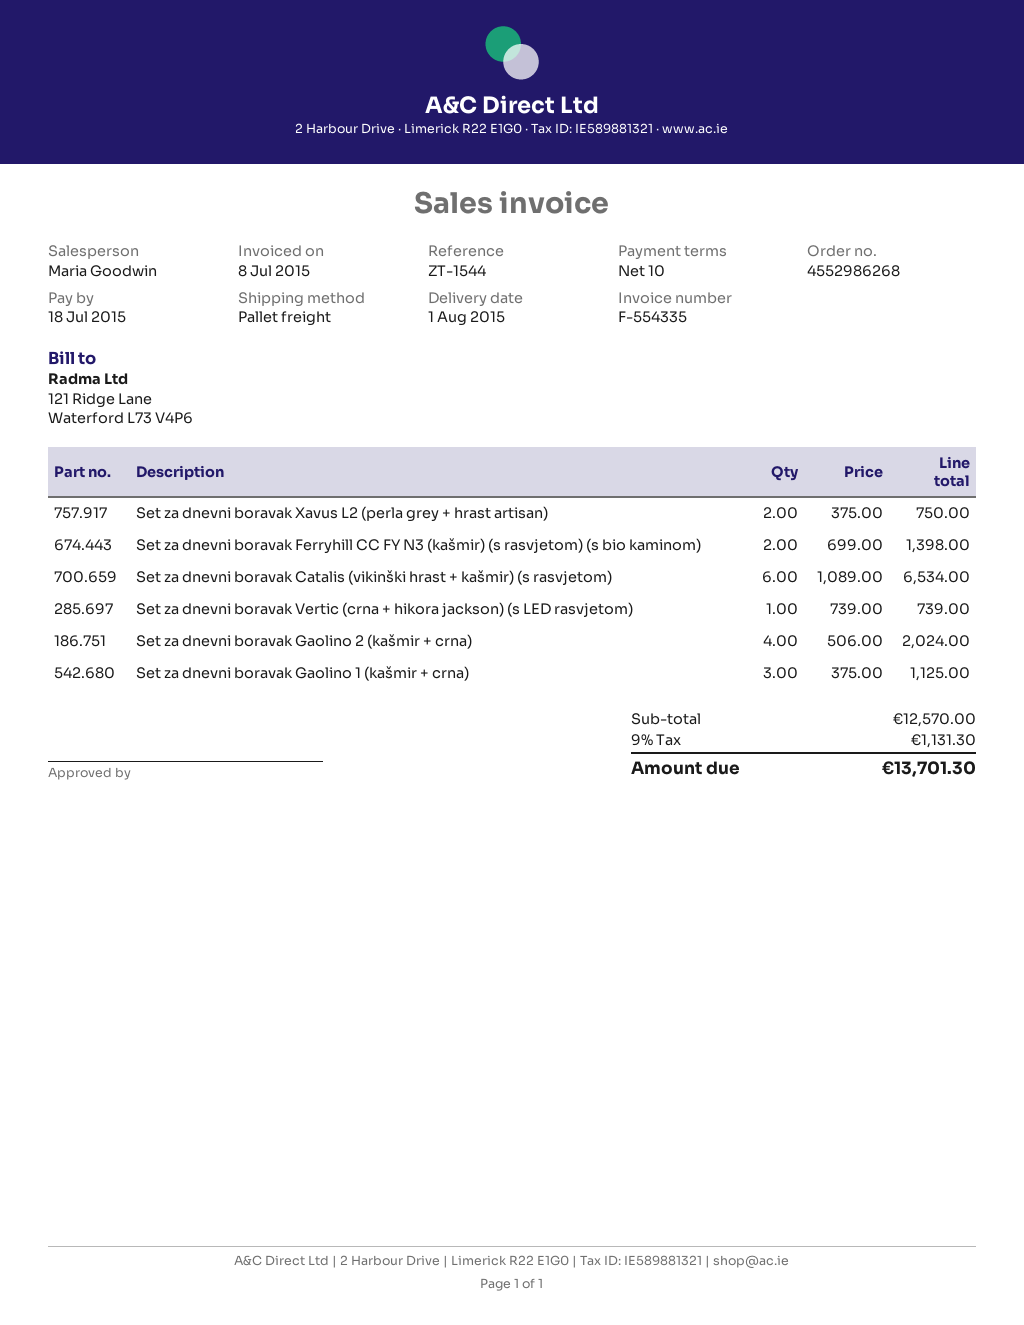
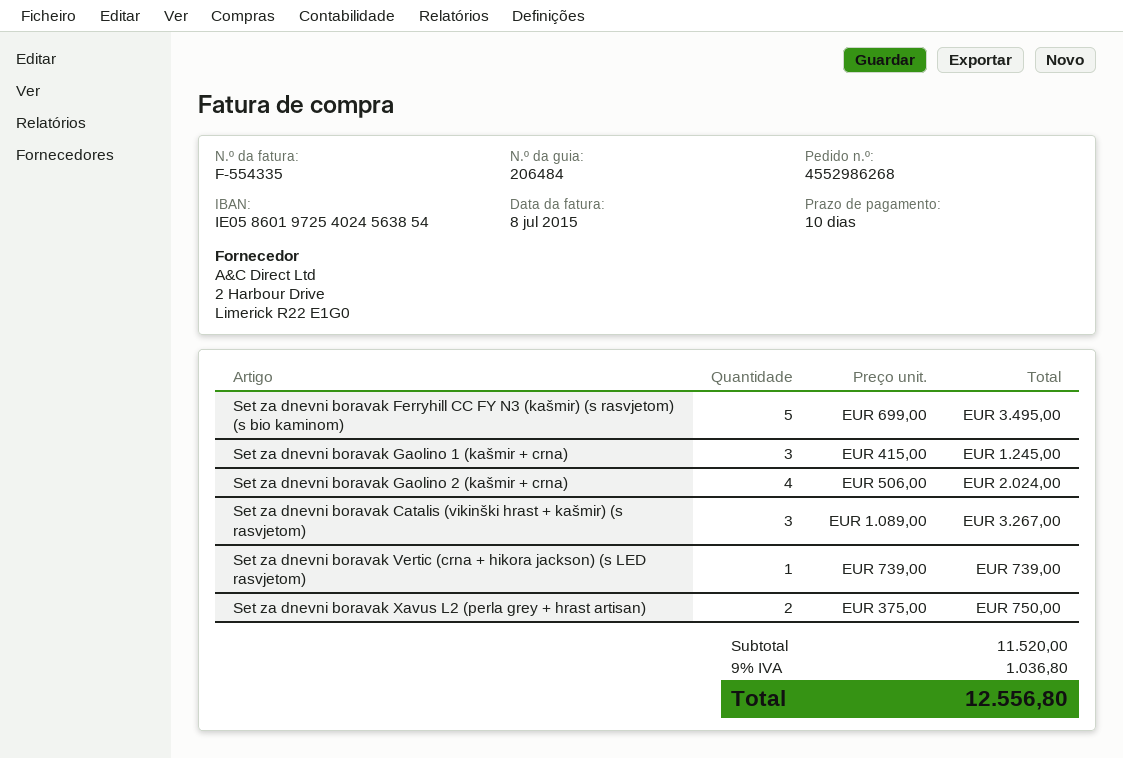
Set za dnevni boravak Ferryhill CC FY N3 (kašmir) (s rasvjetom) (s bio kaminom): 2 x 699.00 = 1398.00 -> 5 x 699.00 = 3495.00
Set za dnevni boravak Catalis (vikinški hrast + kašmir) (s rasvjetom): 6 x 1089.00 = 6534.00 -> 3 x 1089.00 = 3267.00
Set za dnevni boravak Gaolino 1 (kašmir + crna): 3 x 375.00 = 1125.00 -> 3 x 415.00 = 1245.00
subtotal: 12570.00 -> 11520.00
tax: 9% = 1131.30 -> 9% = 1036.80
total: 13701.30 -> 12556.80

